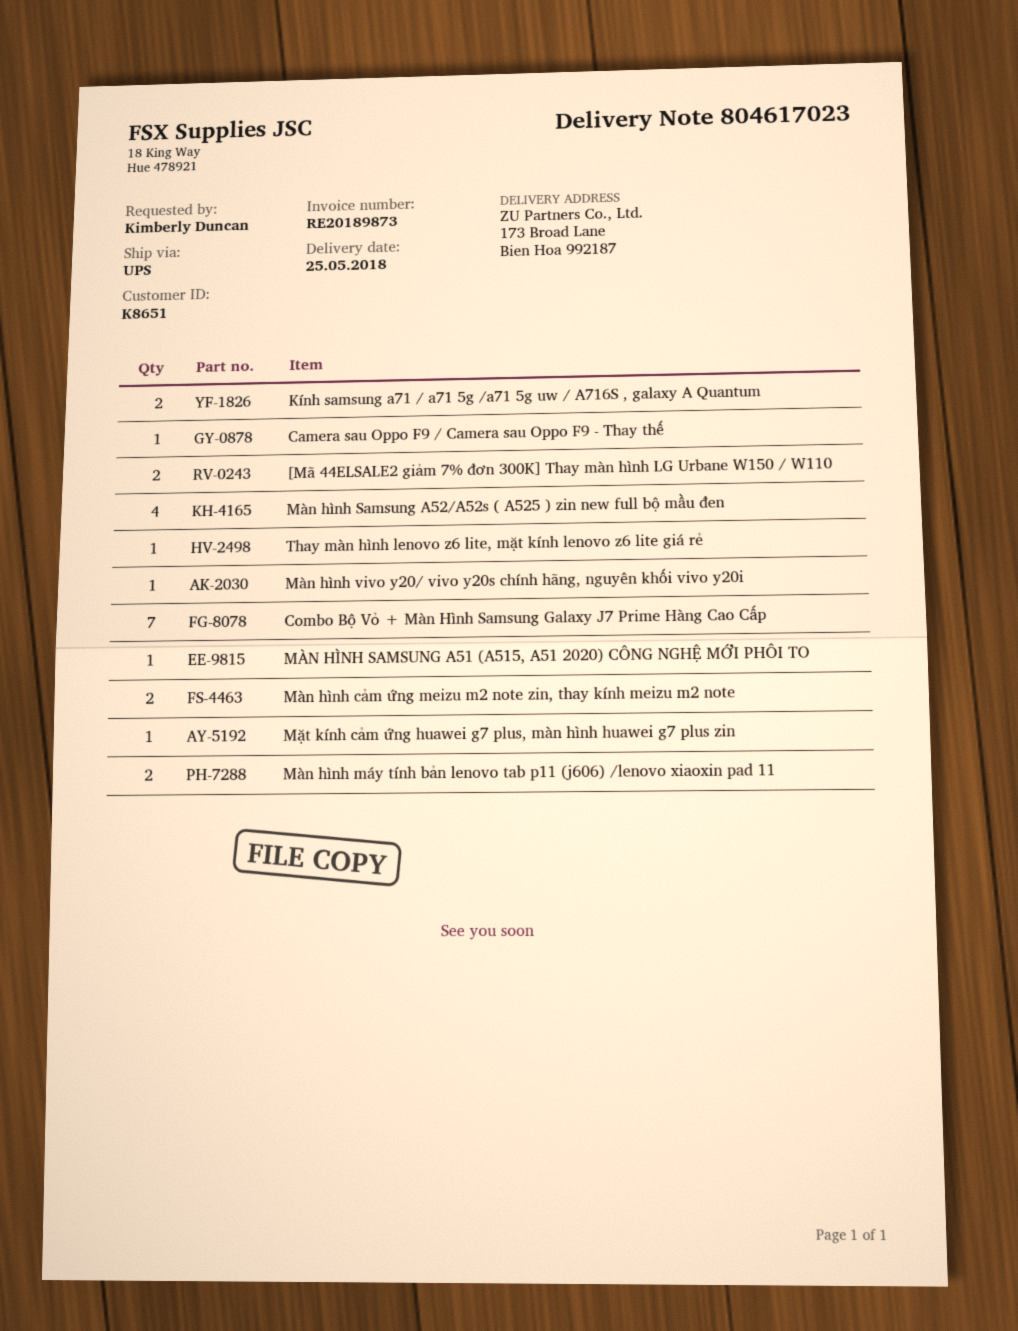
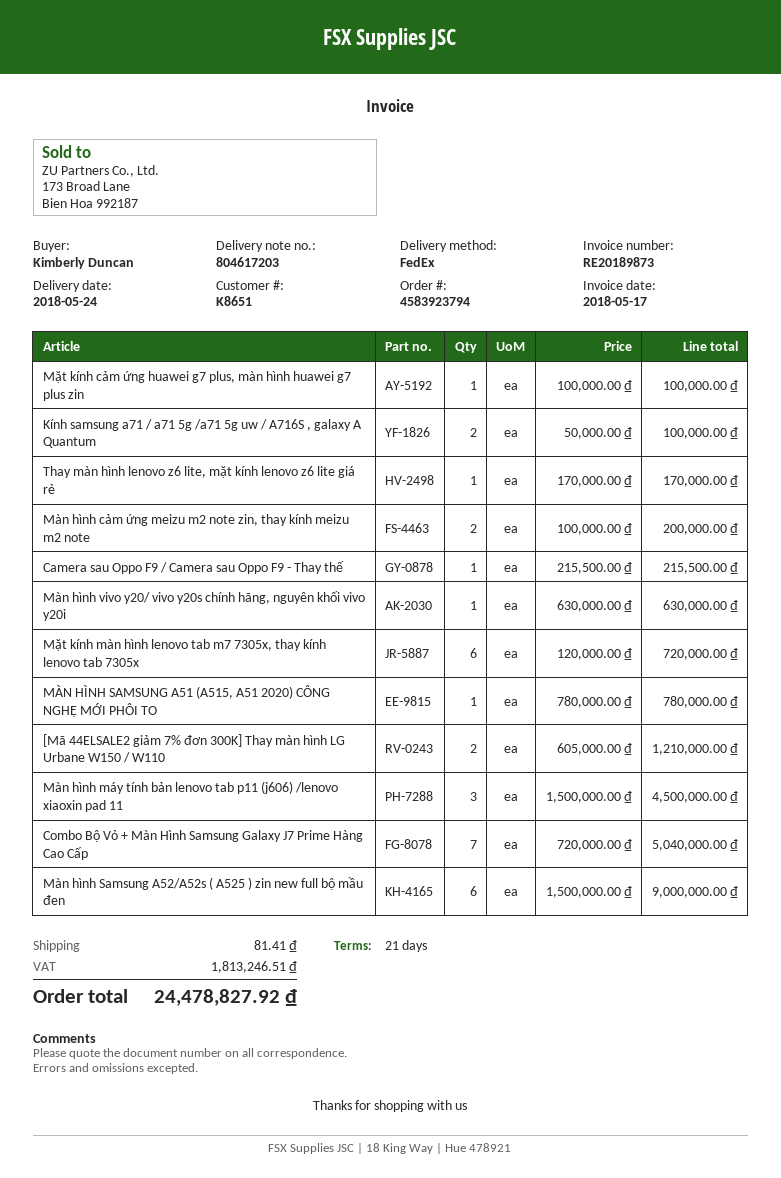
delivery note number: 804617023 -> 804617203
delivery date: 2018-05-25 -> 2018-05-24
shipping method: UPS -> FedEx
Màn hình Samsung A52/A52s ( A525 ) zin new full bộ mầu đen: 4 -> 6
Màn hình máy tính bản lenovo tab p11 (j606) /lenovo xiaoxin pad 11: 2 -> 3
Mặt kính màn hình lenovo tab m7 7305x, thay kính lenovo tab 7305x: none -> 6

